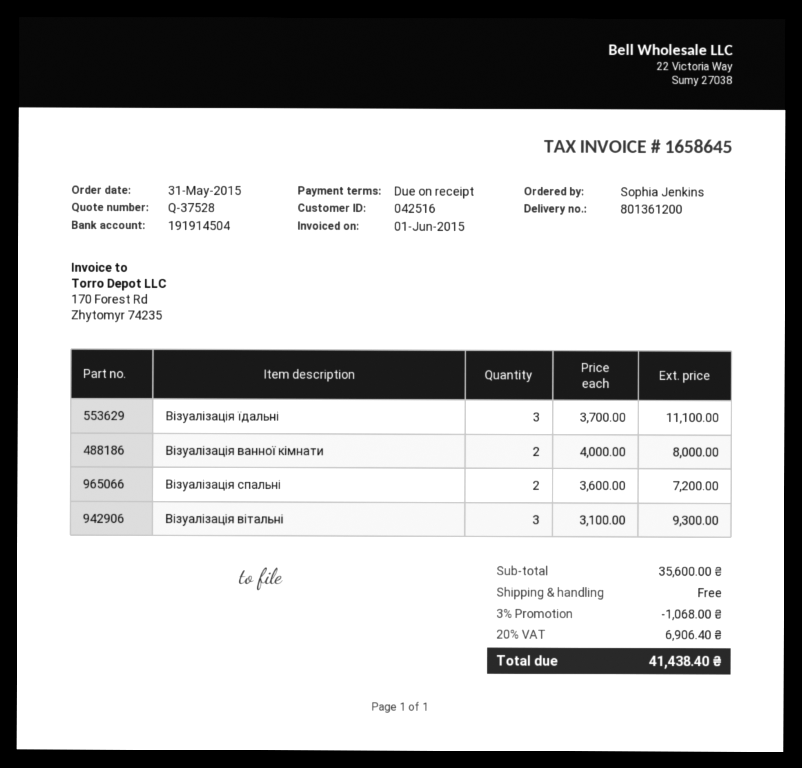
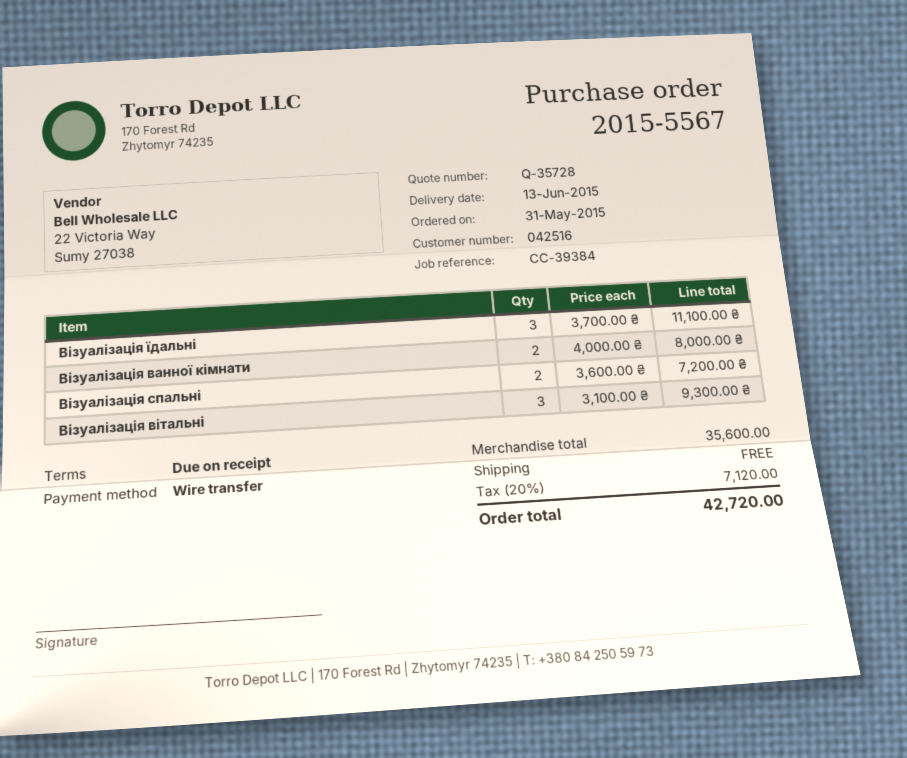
quote number: Q-37528 -> Q-35728
discount: 3% = 1068.00 -> none
tax: 20% = 6906.40 -> 20% = 7120.00
total: 41438.40 -> 42720.00

